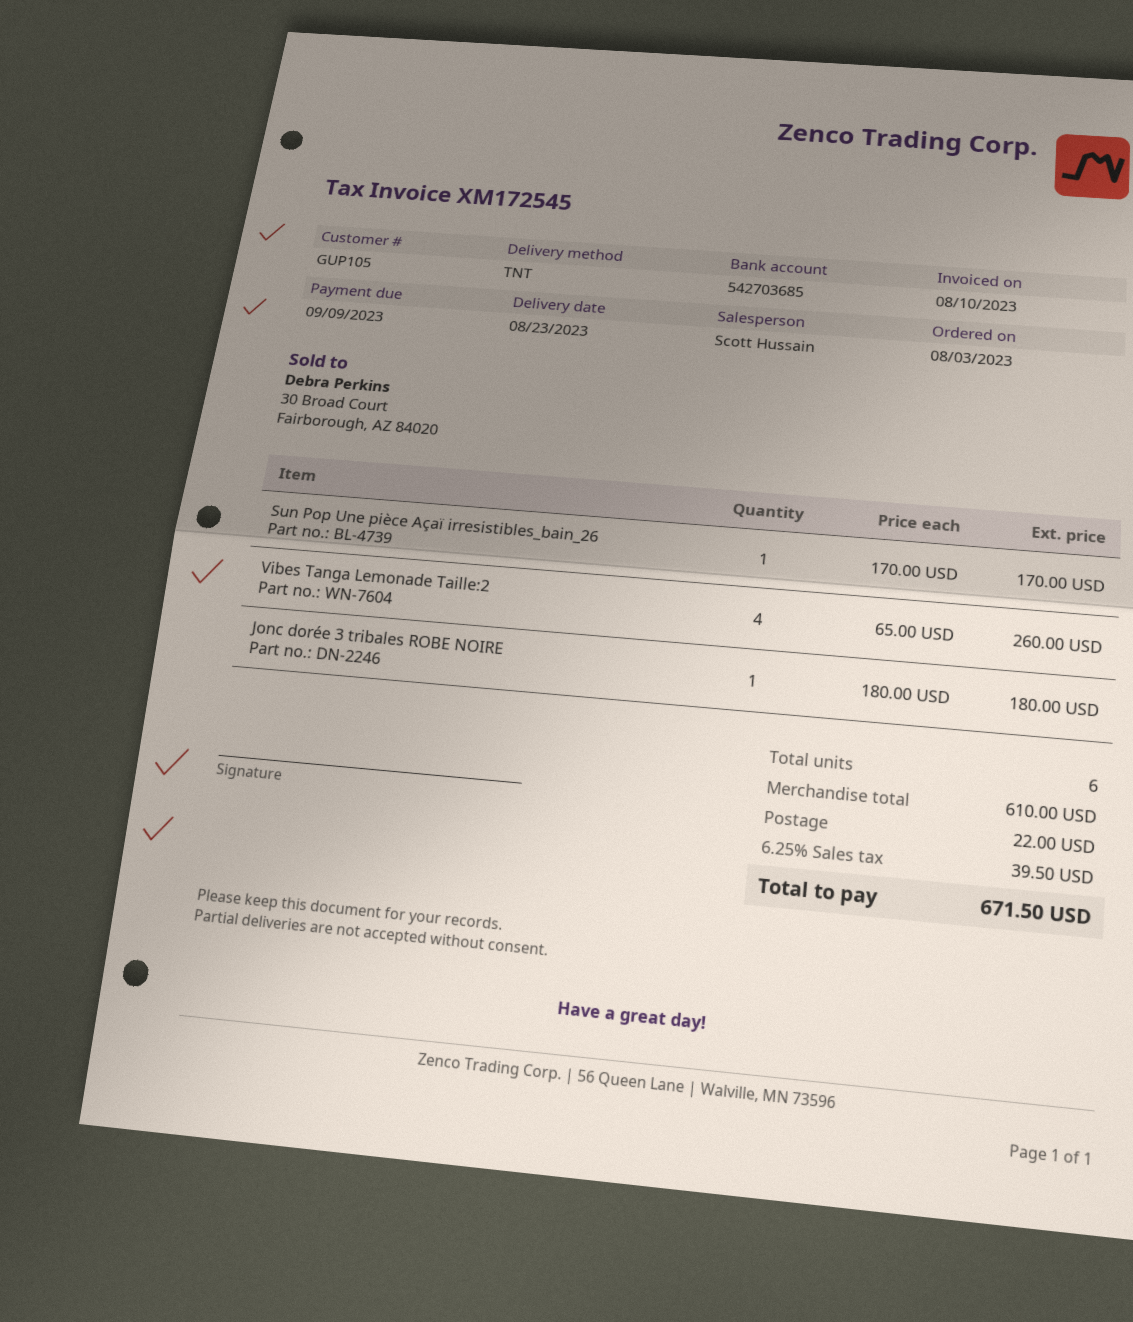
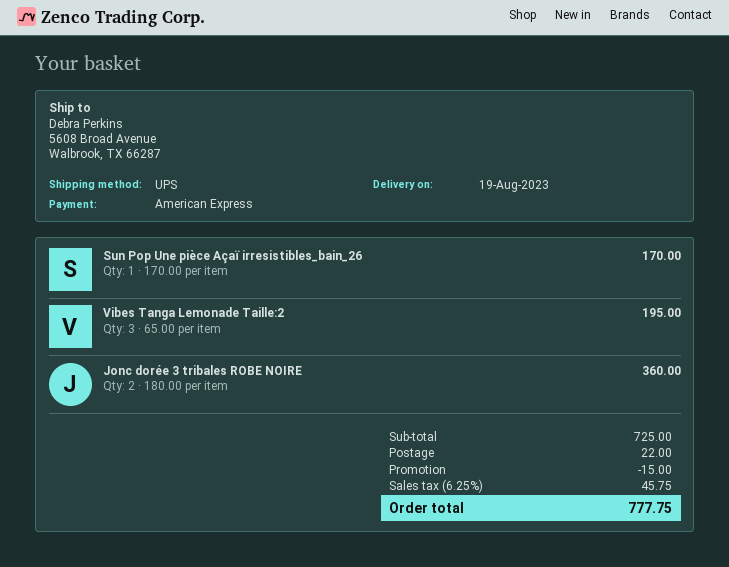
delivery date: 2023-08-23 -> 2023-08-19
shipping method: TNT -> UPS
Vibes Tanga Lemonade Taille:2: 4 x 65.00 = 260.00 -> 3 x 65.00 = 195.00
Jonc dorée 3 tribales ROBE NOIRE: 1 x 180.00 = 180.00 -> 2 x 180.00 = 360.00
subtotal: 610.00 -> 725.00
discount: none -> 15.00
tax: 6.25% = 39.50 -> 6.25% = 45.75
total: 671.50 -> 777.75

